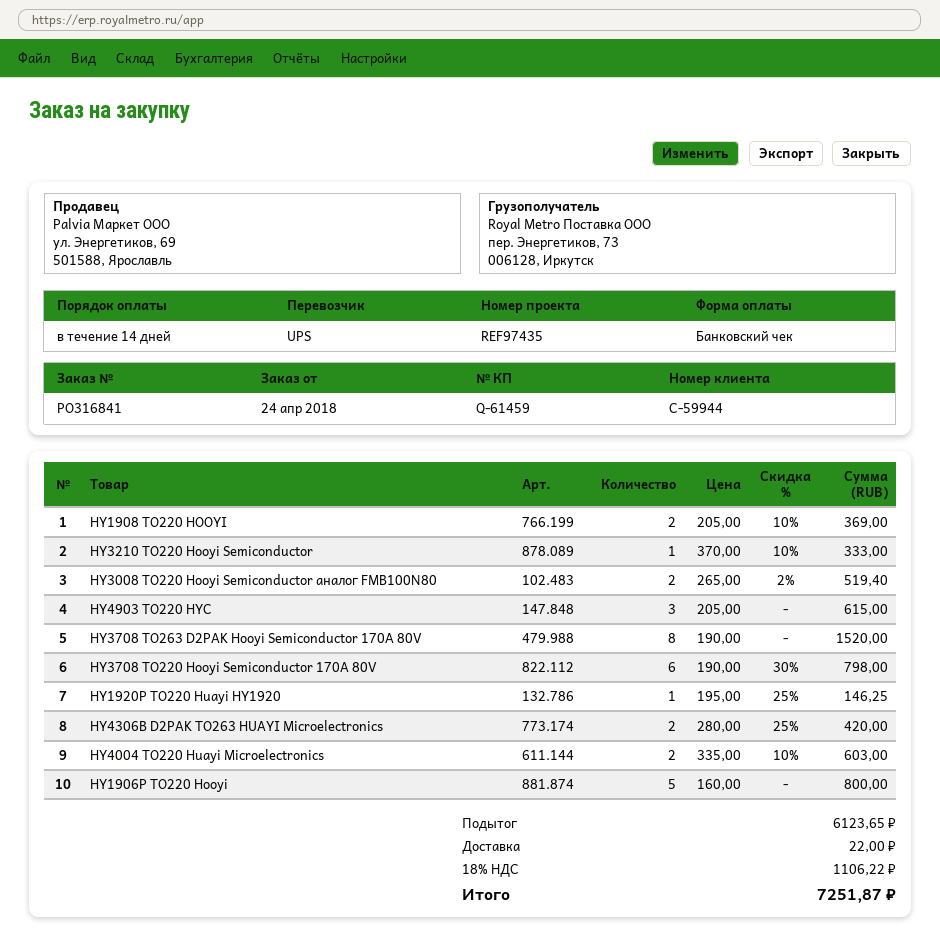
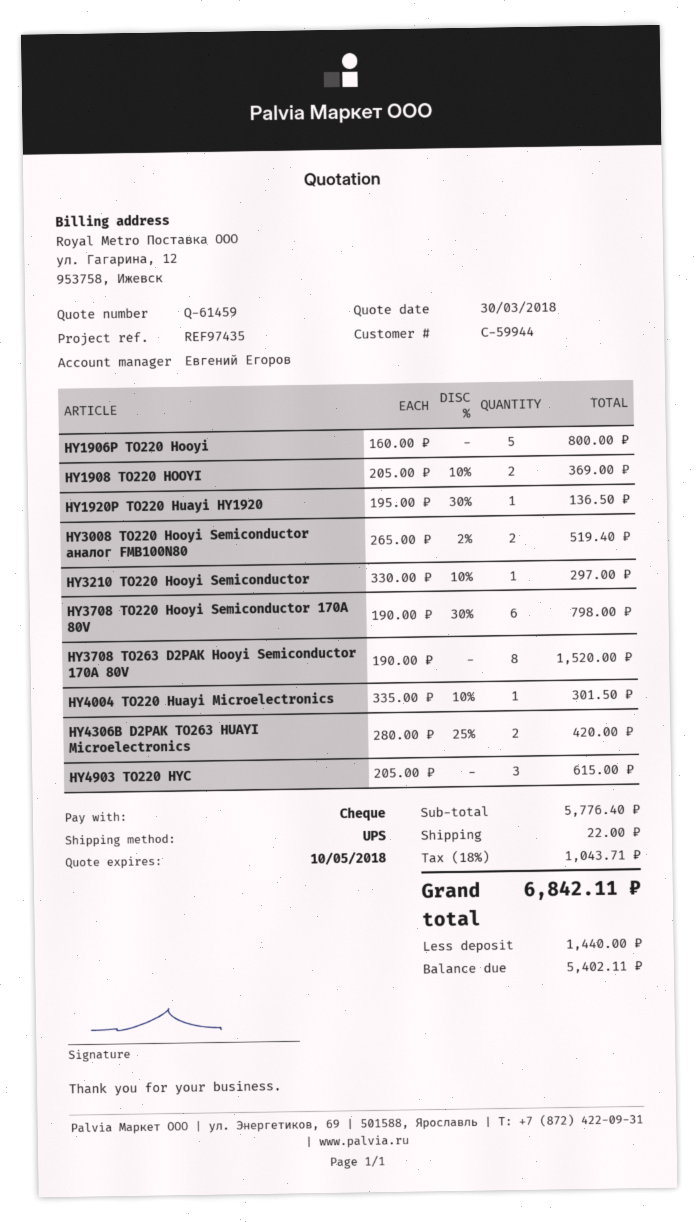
HY3210 TO220 Hooyi Semiconductor: 1 x 370.00 - 10% = 333.00 -> 1 x 330.00 - 10% = 297.00
HY1920P TO220 Huayi HY1920: 1 x 195.00 - 25% = 146.25 -> 1 x 195.00 - 30% = 136.50
HY4004 TO220 Huayi Microelectronics: 2 x 335.00 - 10% = 603.00 -> 1 x 335.00 - 10% = 301.50
subtotal: 6123.65 -> 5776.40
tax: 18% = 1106.22 -> 18% = 1043.71
total: 7251.87 -> 6842.11

